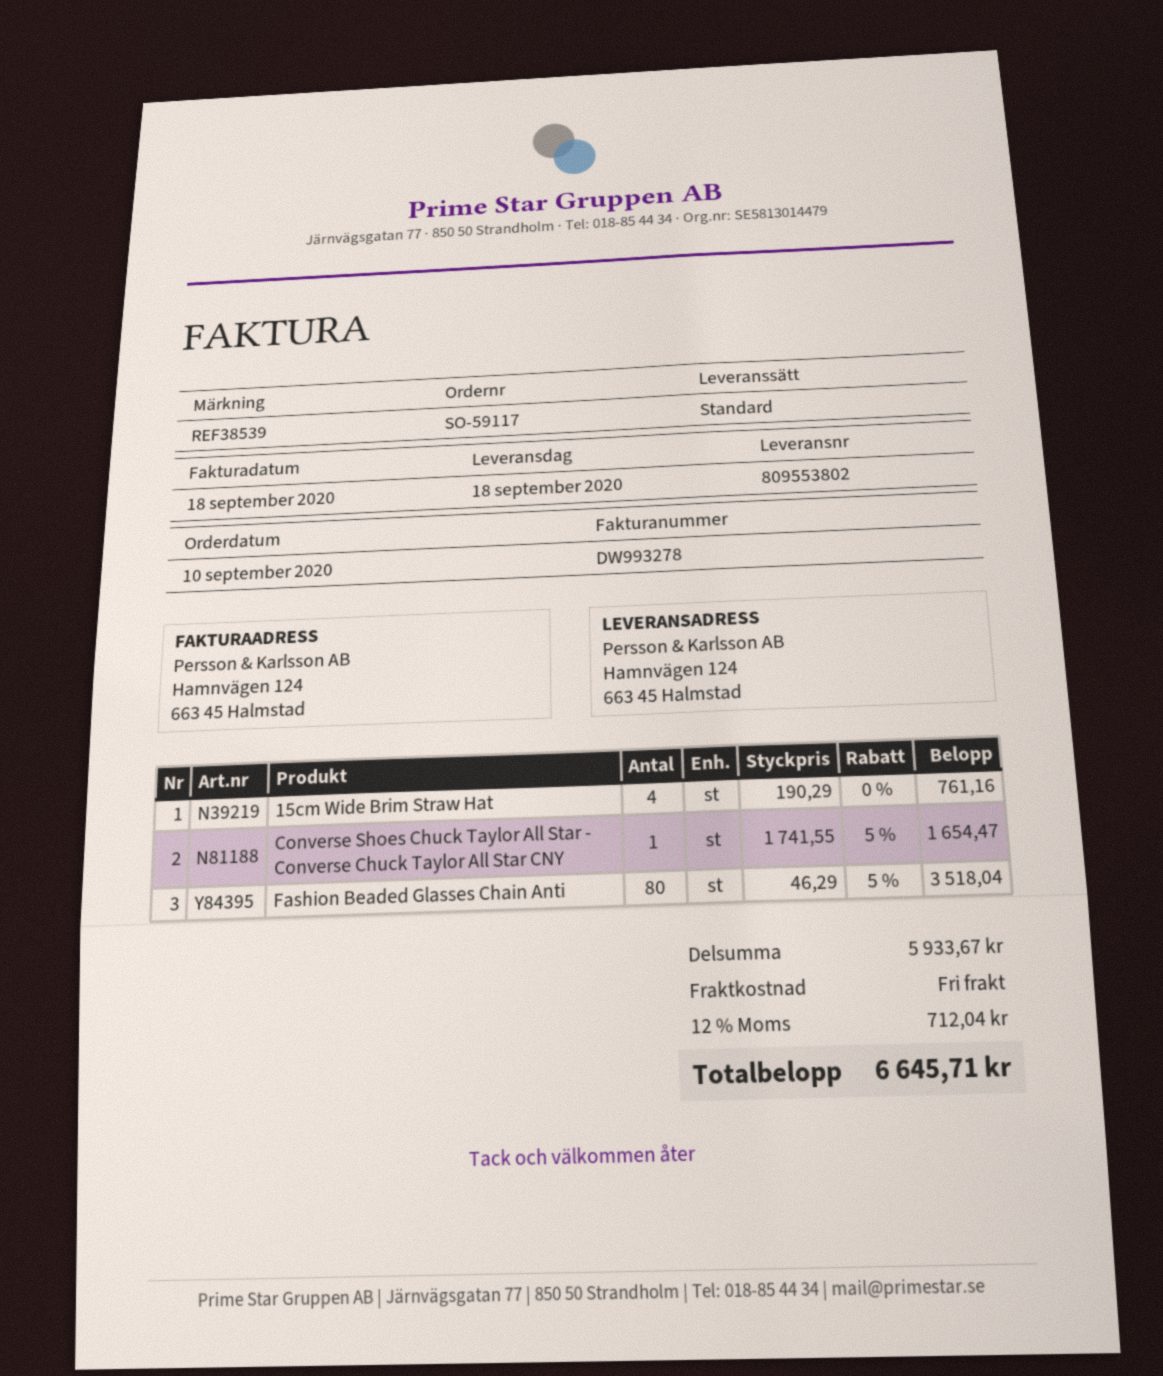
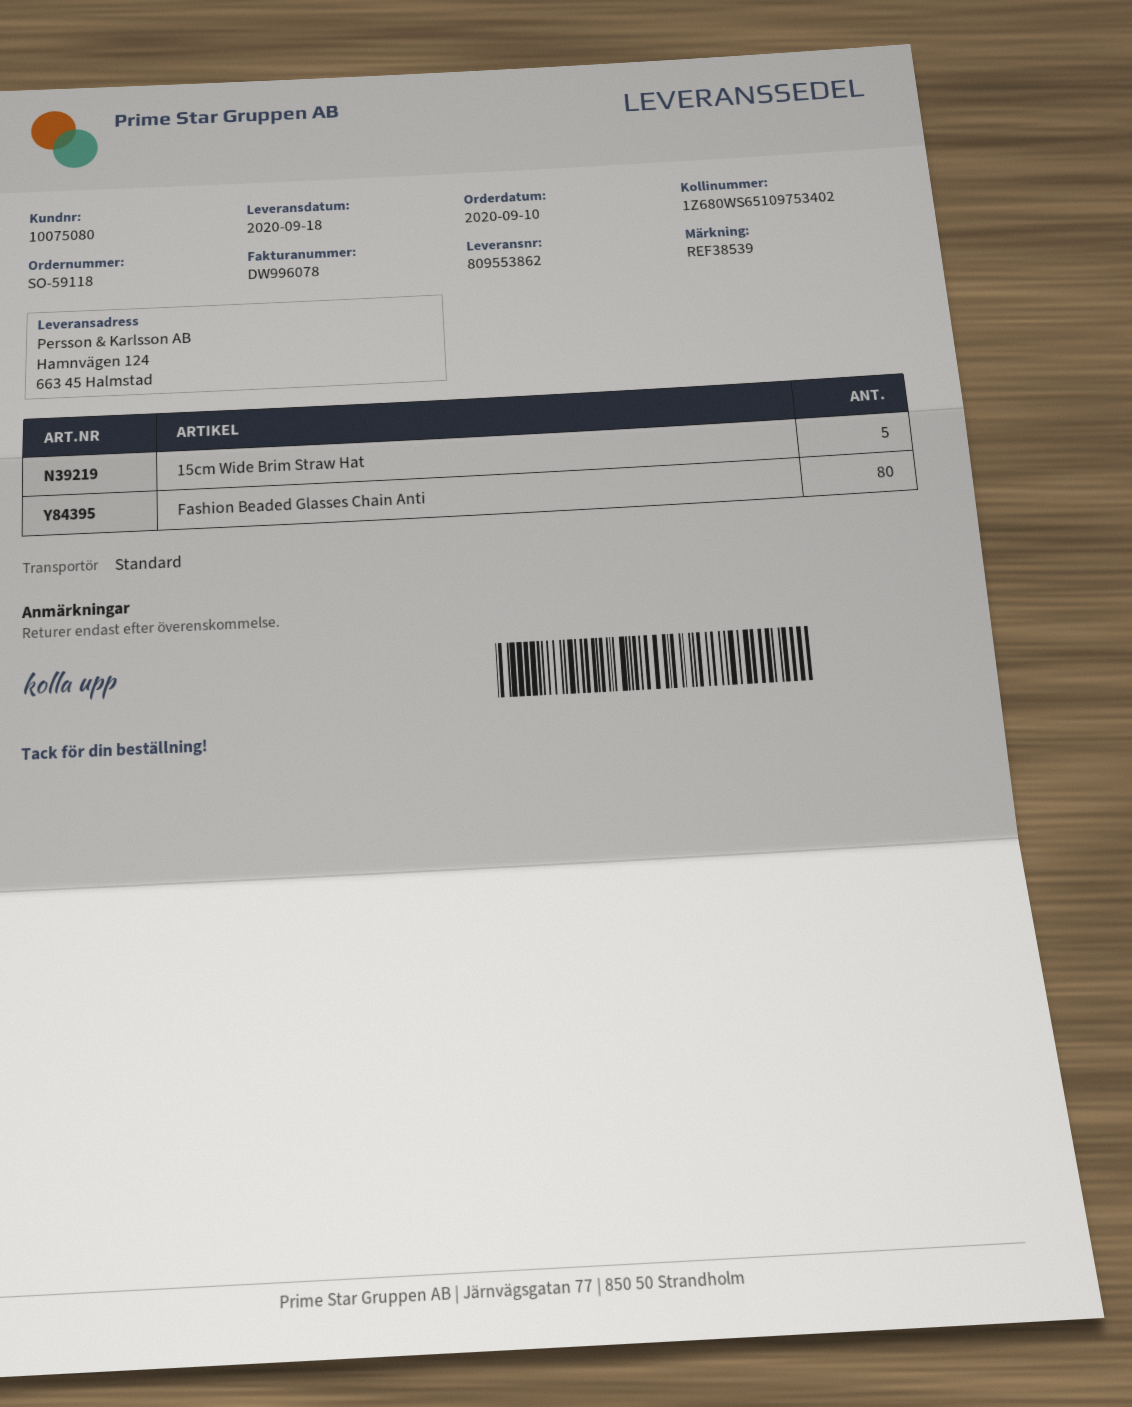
order number: SO-59117 -> SO-59118
delivery note number: 809553802 -> 809553862
invoice number: DW993278 -> DW996078
15cm Wide Brim Straw Hat: 4 -> 5
Converse Shoes Chuck Taylor All Star - Converse Chuck Taylor All Star CNY: 1 -> none

